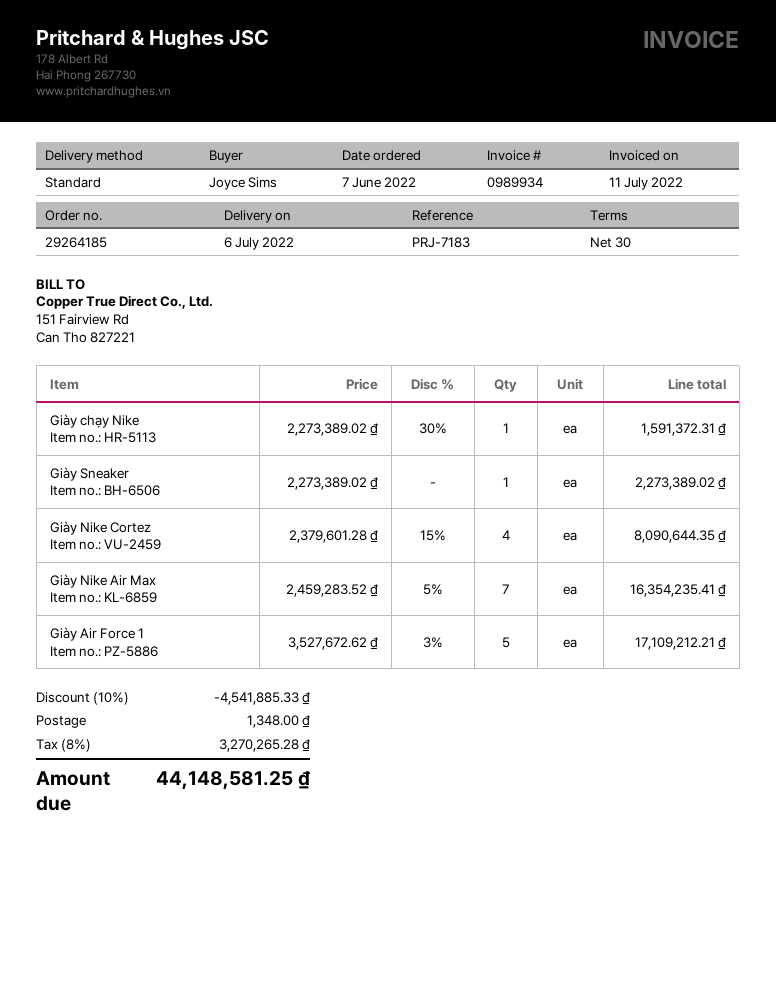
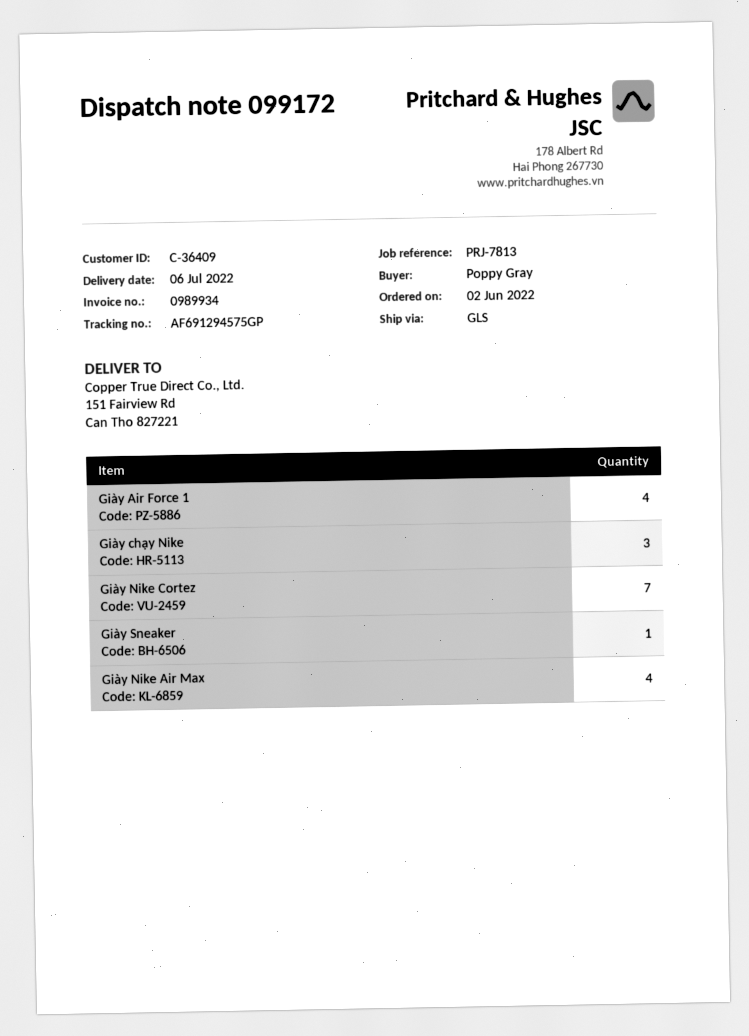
order date: 2022-06-07 -> 2022-06-02
reference: PRJ-7183 -> PRJ-7813
ordered by: Joyce Sims -> Poppy Gray
shipping method: standard -> GLS
Giày chạy Nike: 1 -> 3
Giày Nike Cortez: 4 -> 7
Giày Nike Air Max: 7 -> 4
Giày Air Force 1: 5 -> 4

